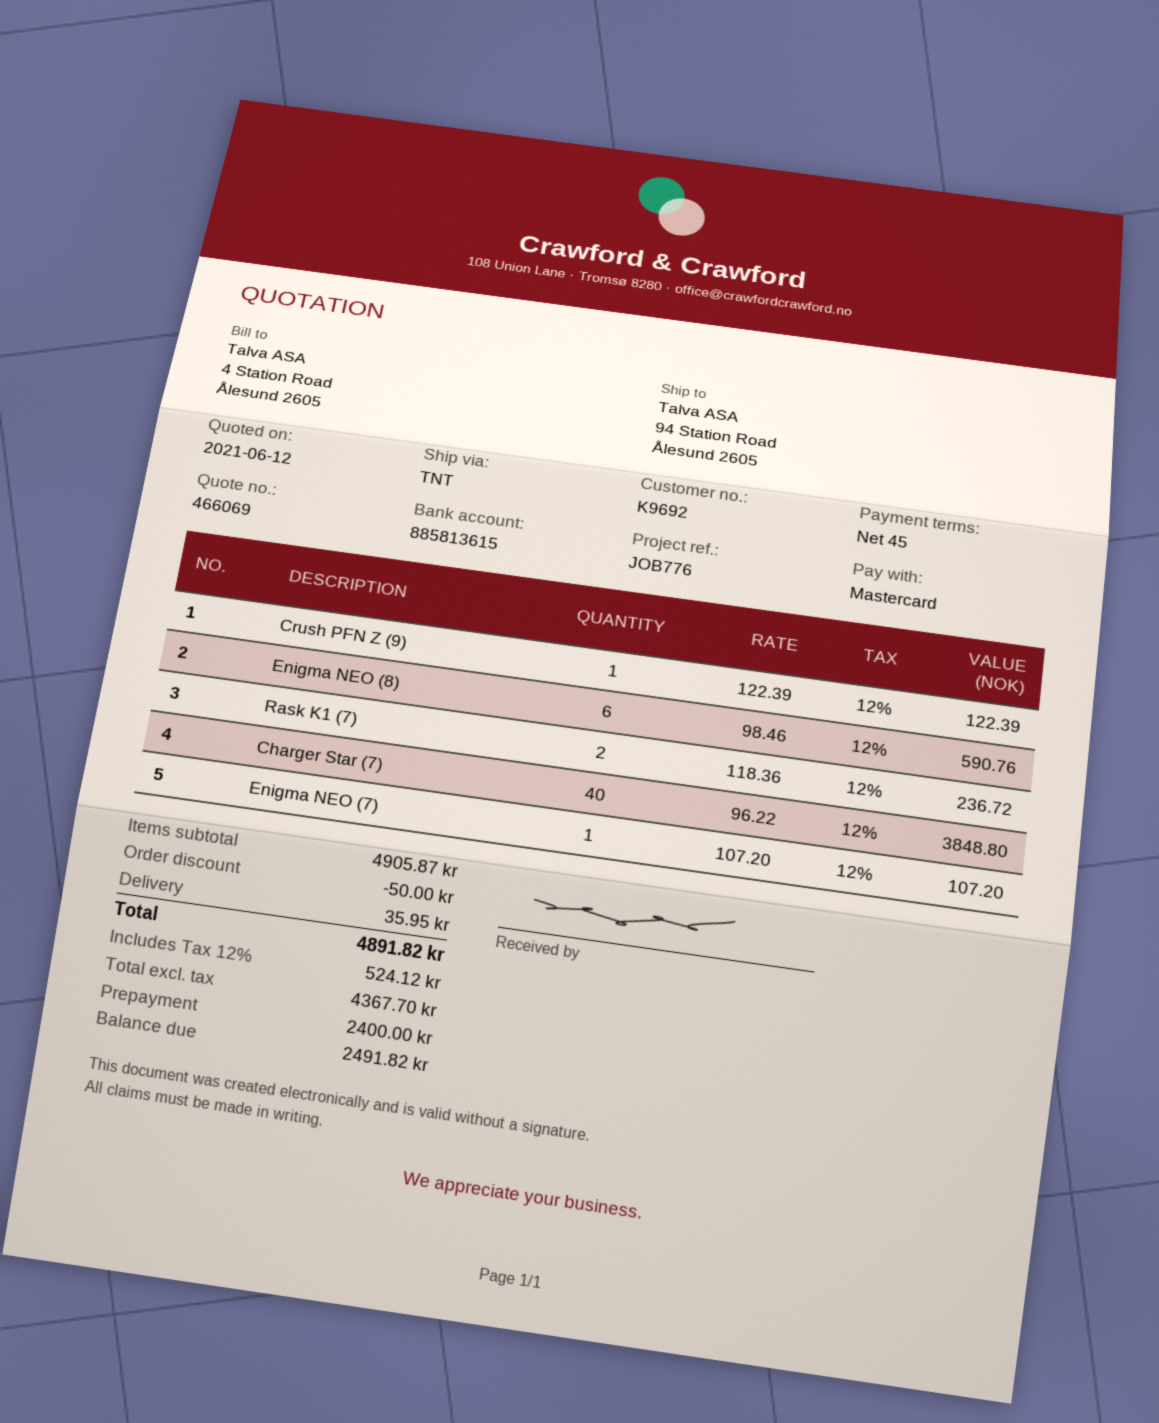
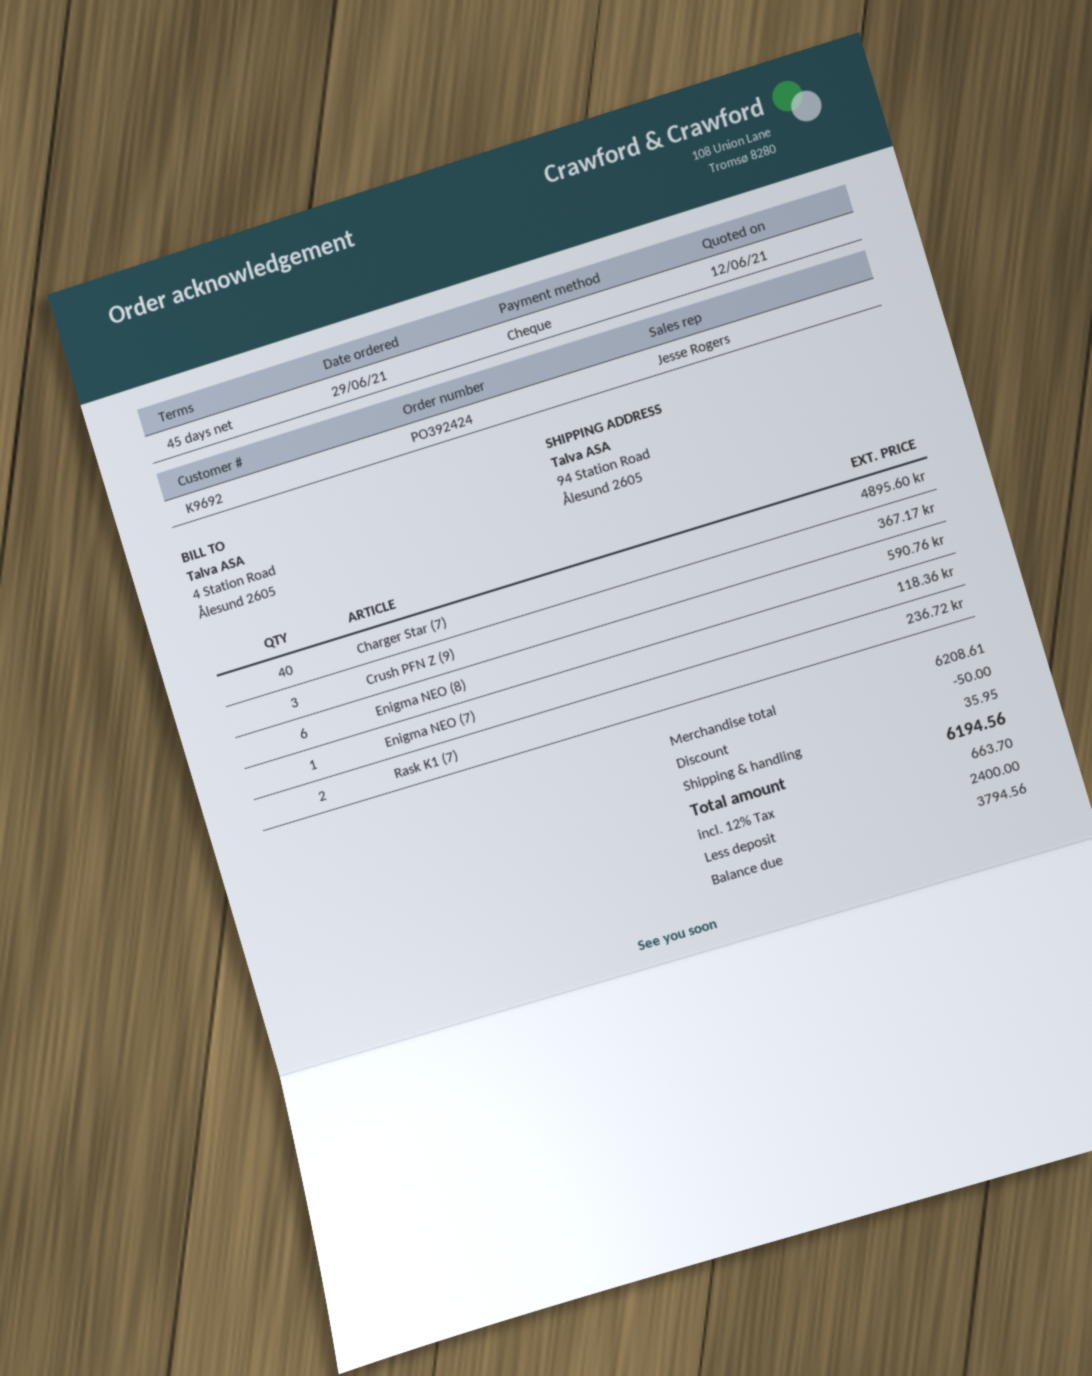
payment method: Mastercard -> cheque
Crush PFN Z (9): 1 for 122.39 -> 3 for 367.17
Charger Star (7): 40 for 3848.80 -> 40 for 4895.60
Enigma NEO (7): 1 for 107.20 -> 1 for 118.36
subtotal: 4905.87 -> 6208.61
tax: 12% = 524.12 -> 12% = 663.70
total: 4891.82 -> 6194.56
balance: 2491.82 -> 3794.56

